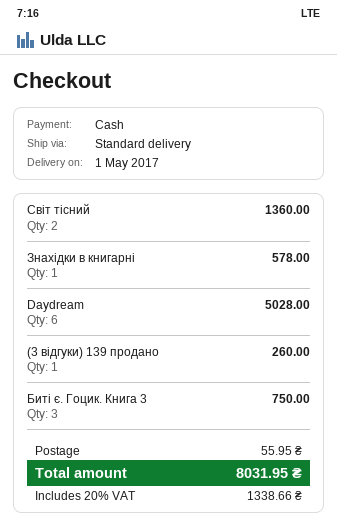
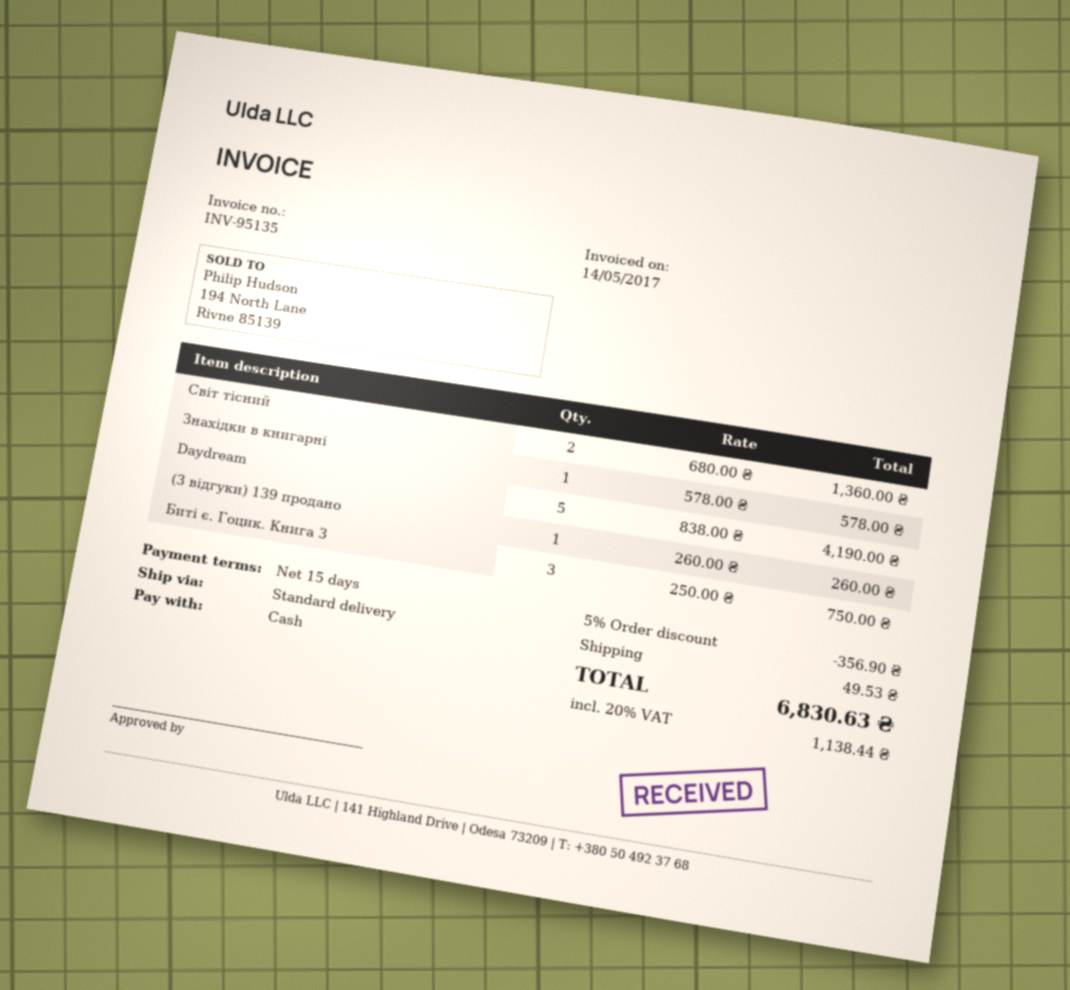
Daydream: 6 for 5028.00 -> 5 for 4190.00
discount: none -> 5% = 356.90
shipping: 55.95 -> 49.53
tax: 20% = 1338.66 -> 20% = 1138.44
total: 8031.95 -> 6830.63

